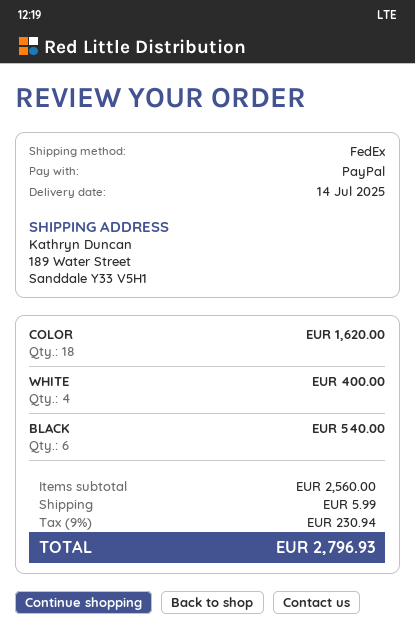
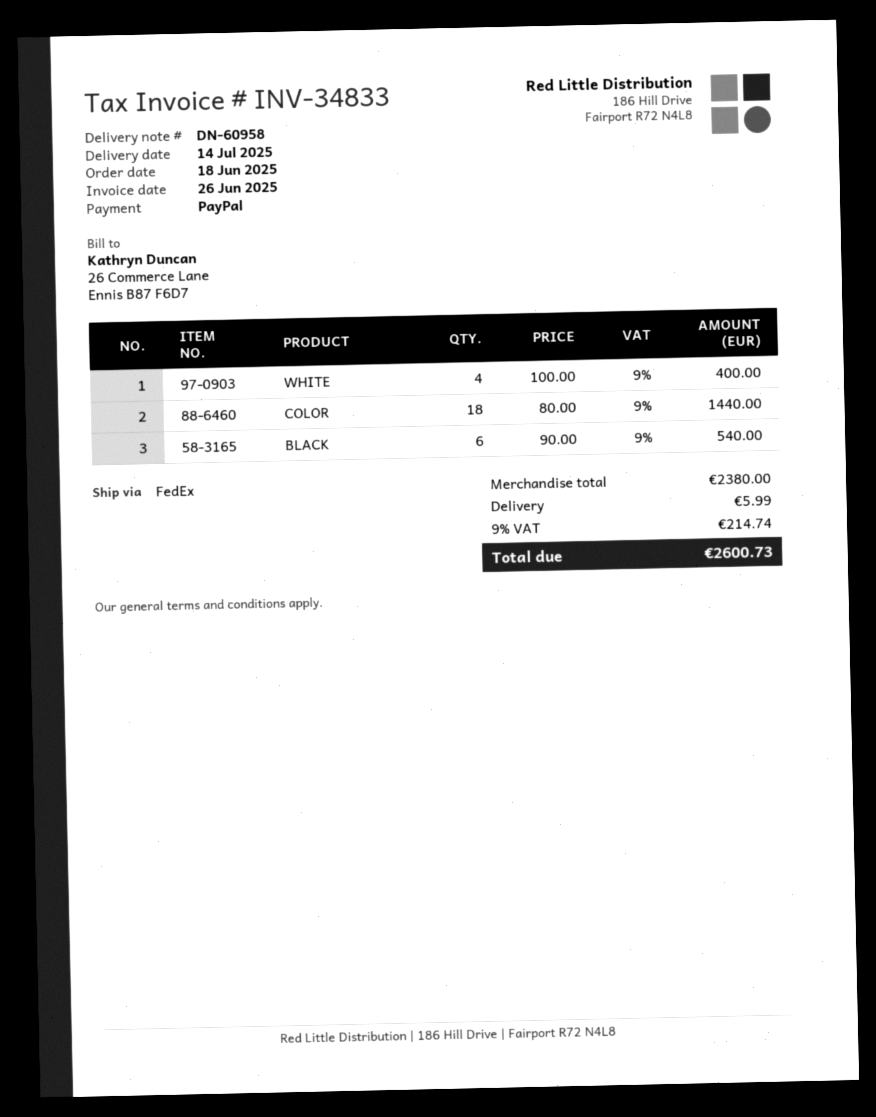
COLOR: 18 for 1620.00 -> 18 for 1440.00
subtotal: 2560.00 -> 2380.00
tax: 9% = 230.94 -> 9% = 214.74
total: 2796.93 -> 2600.73

